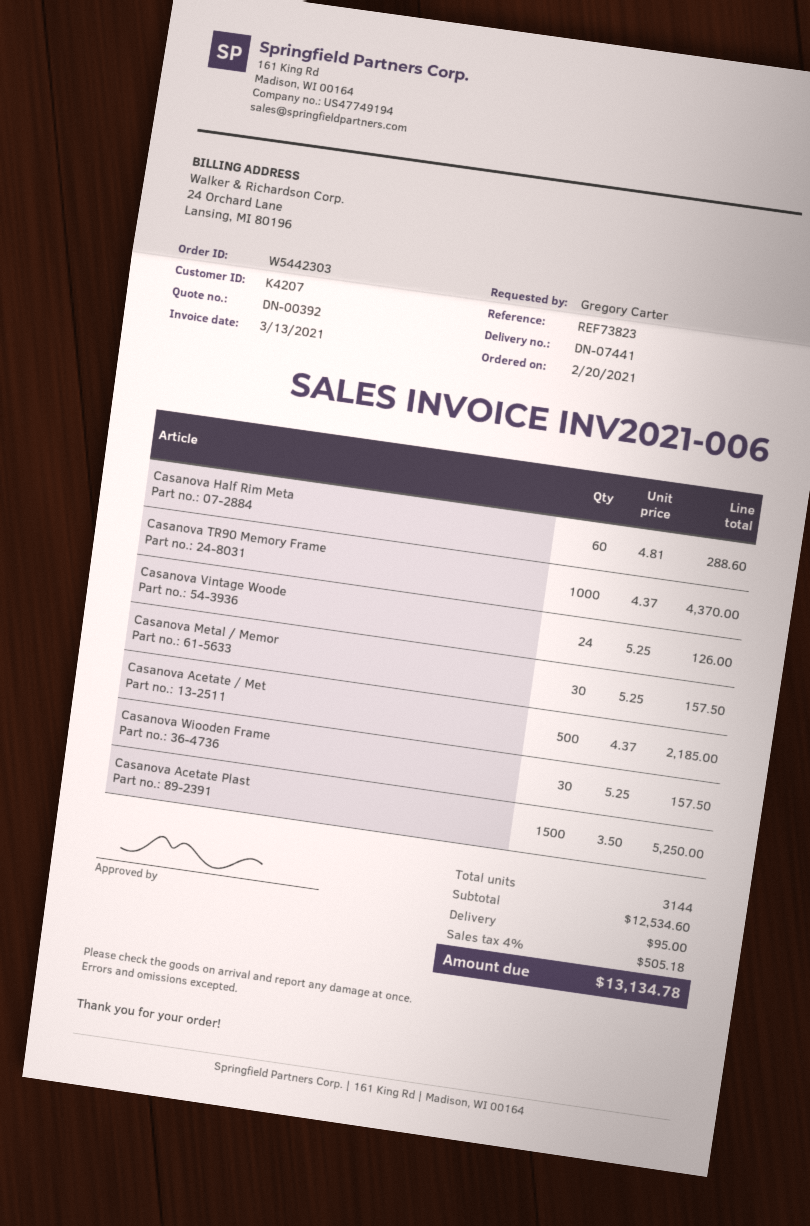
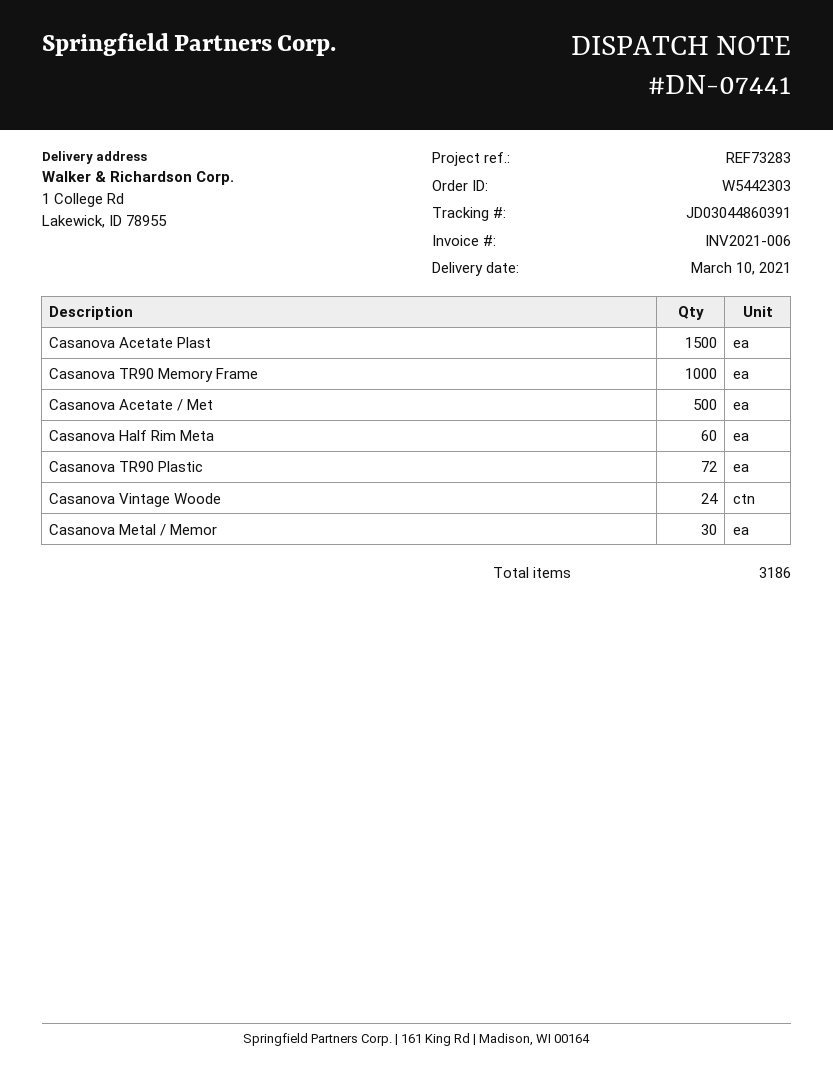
reference: REF73823 -> REF73283
Casanova Wiooden Frame: 30 -> none
Casanova TR90 Plastic: none -> 72
total quantity: 3144 -> 3186

